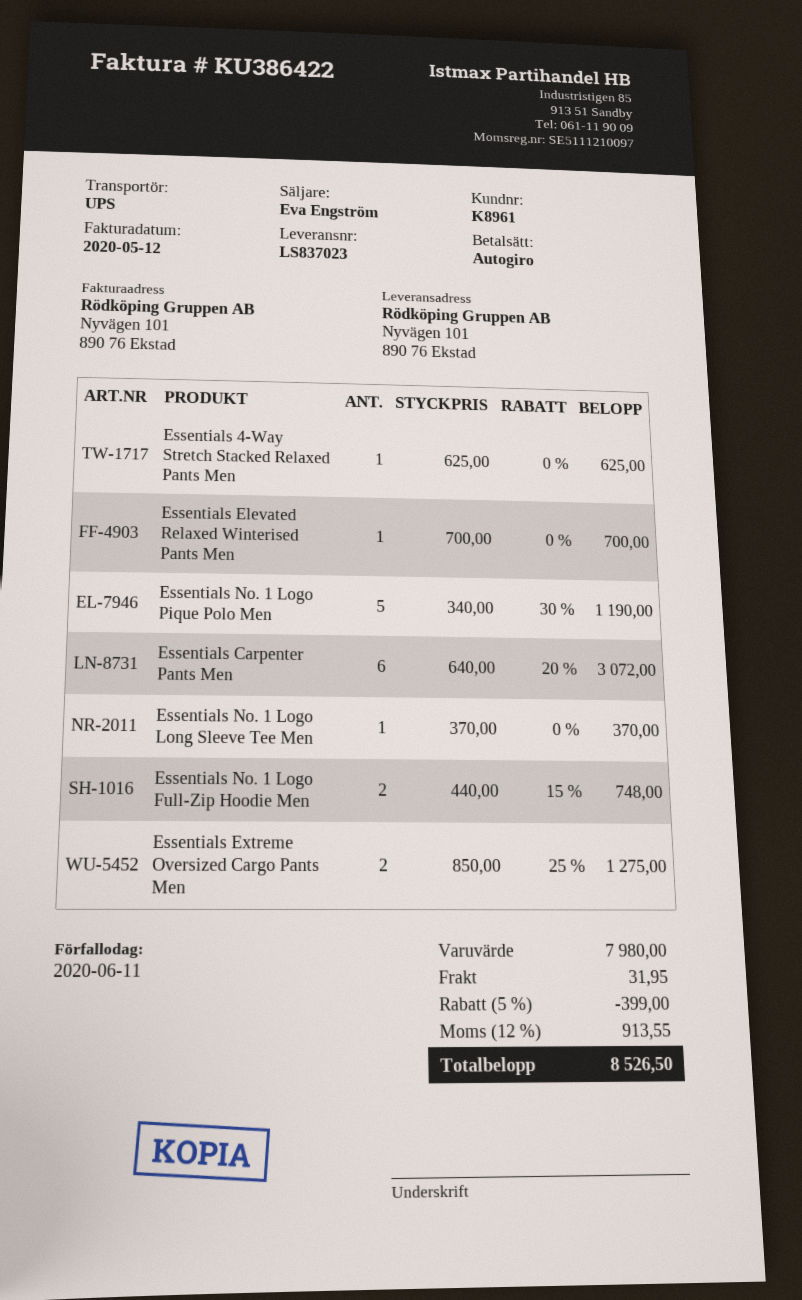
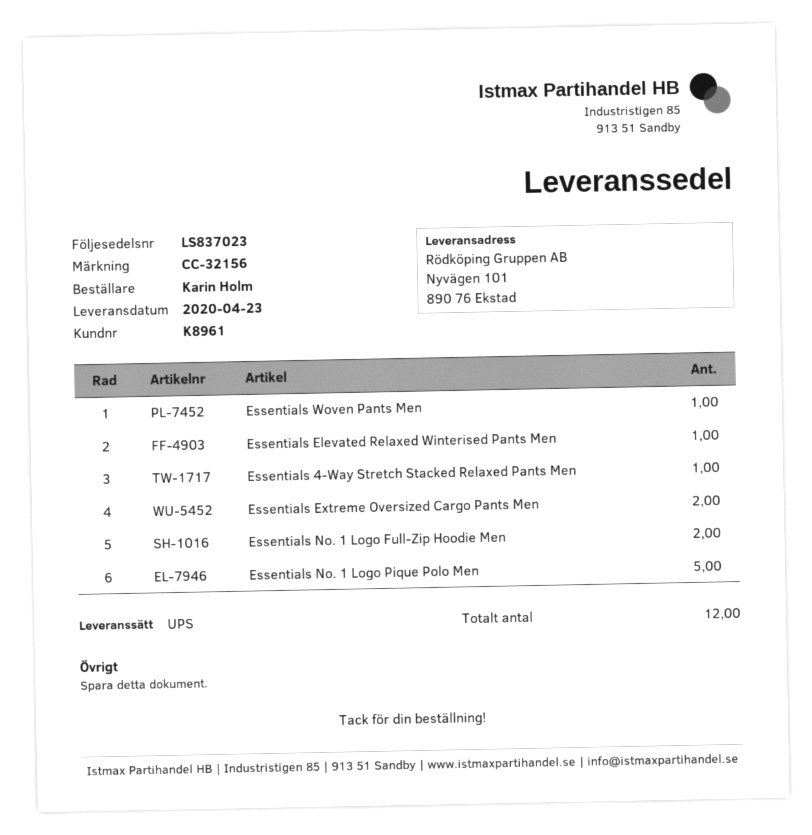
Essentials Carpenter Pants Men: 6 -> none
Essentials No. 1 Logo Long Sleeve Tee Men: 1 -> none
Essentials Woven Pants Men: none -> 1

